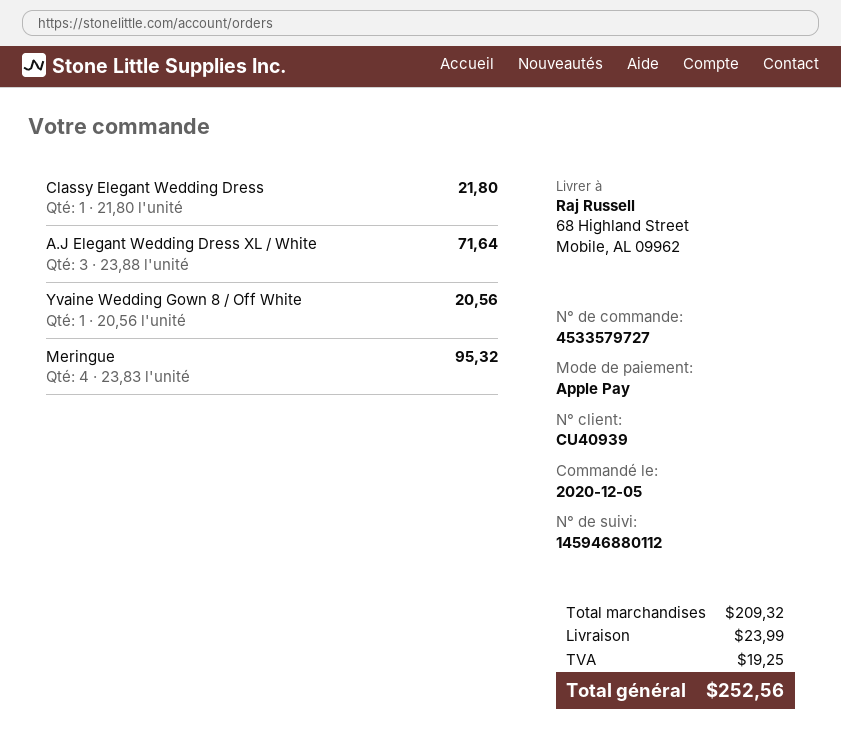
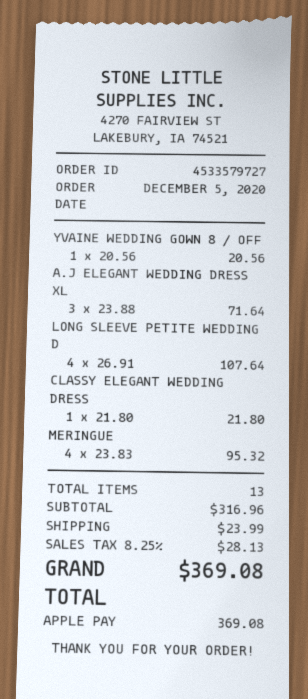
LONG SLEEVE PETITE WEDDING D: none -> 4 x 26.91 = 107.64
subtotal: 209.32 -> 316.96
tax: 19.25 -> 28.13
total: 252.56 -> 369.08

